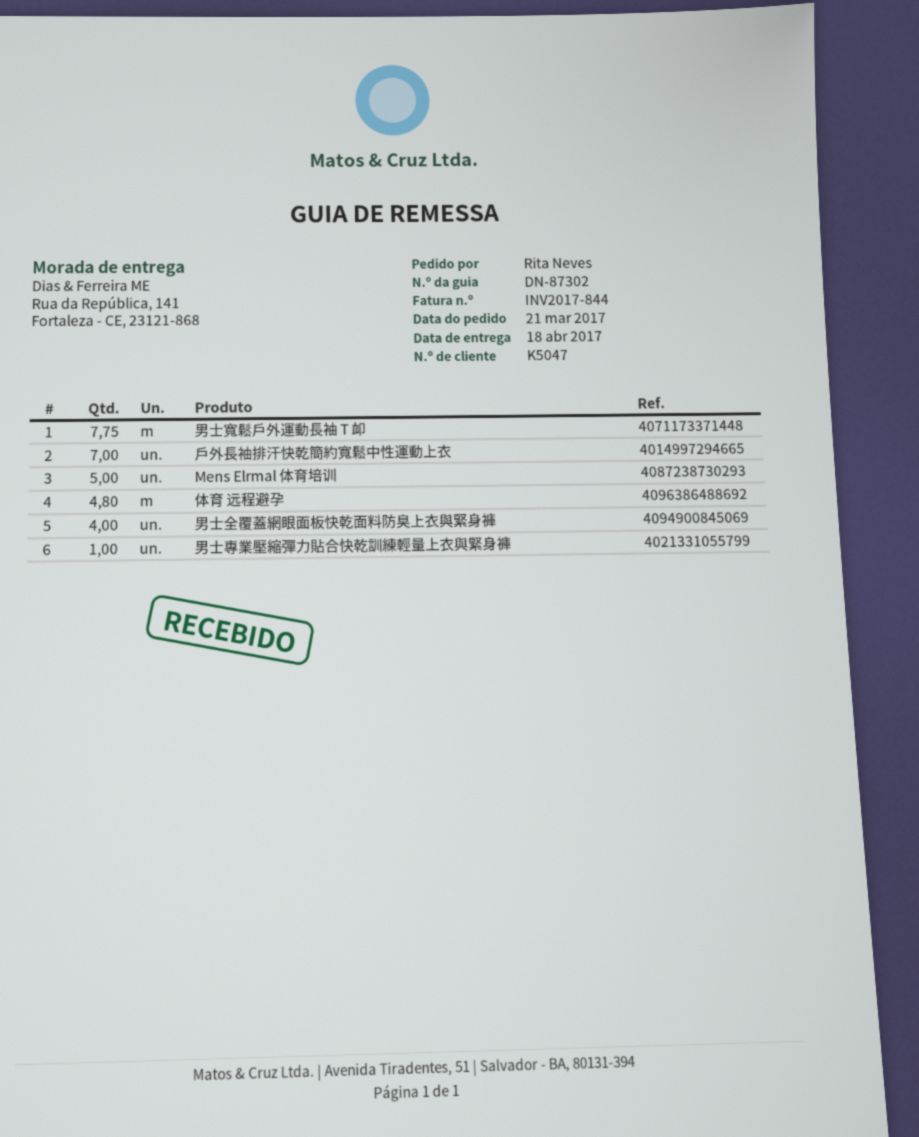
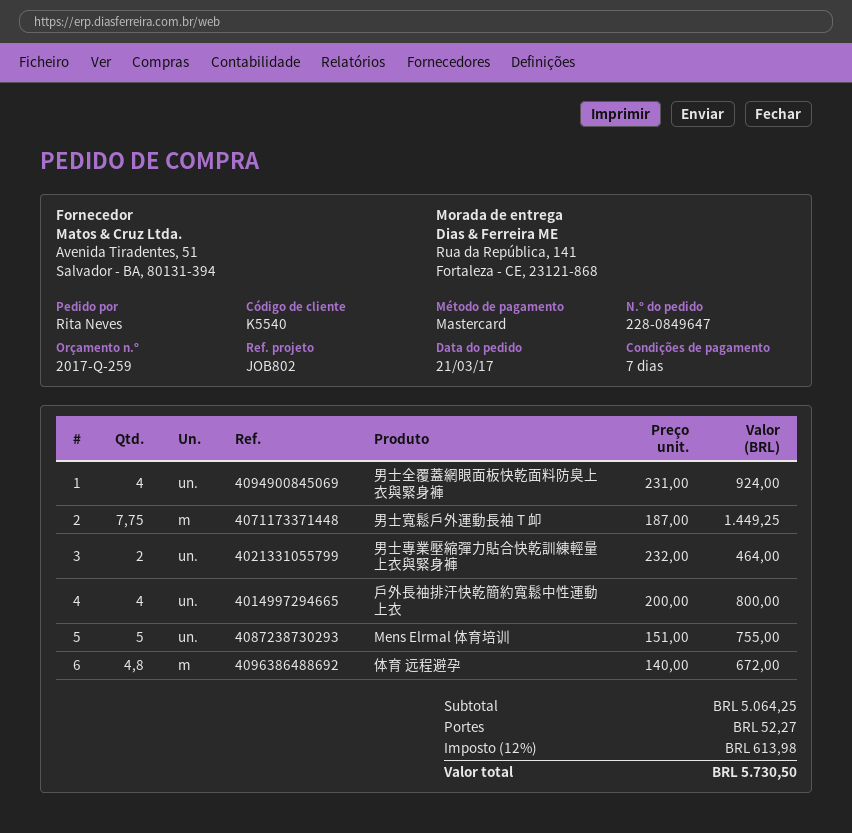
customer number: K5047 -> K5540
戶外長袖排汗快乾簡約寬鬆中性運動上衣: 7 -> 4
男士專業壓縮彈力貼合快乾訓練輕量上衣與緊身褲: 1 -> 2

